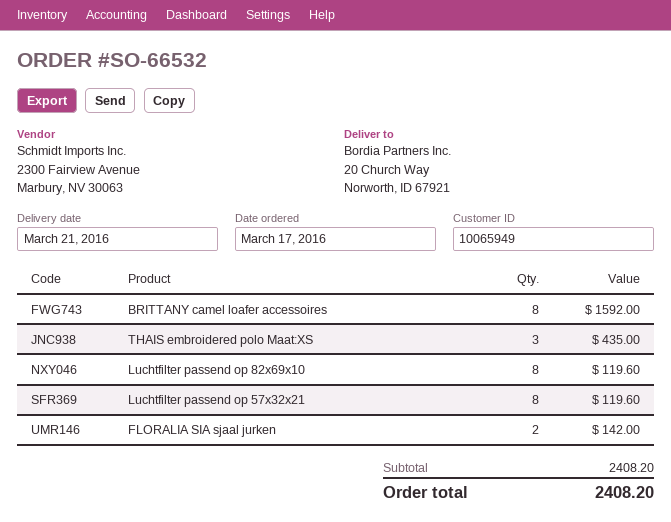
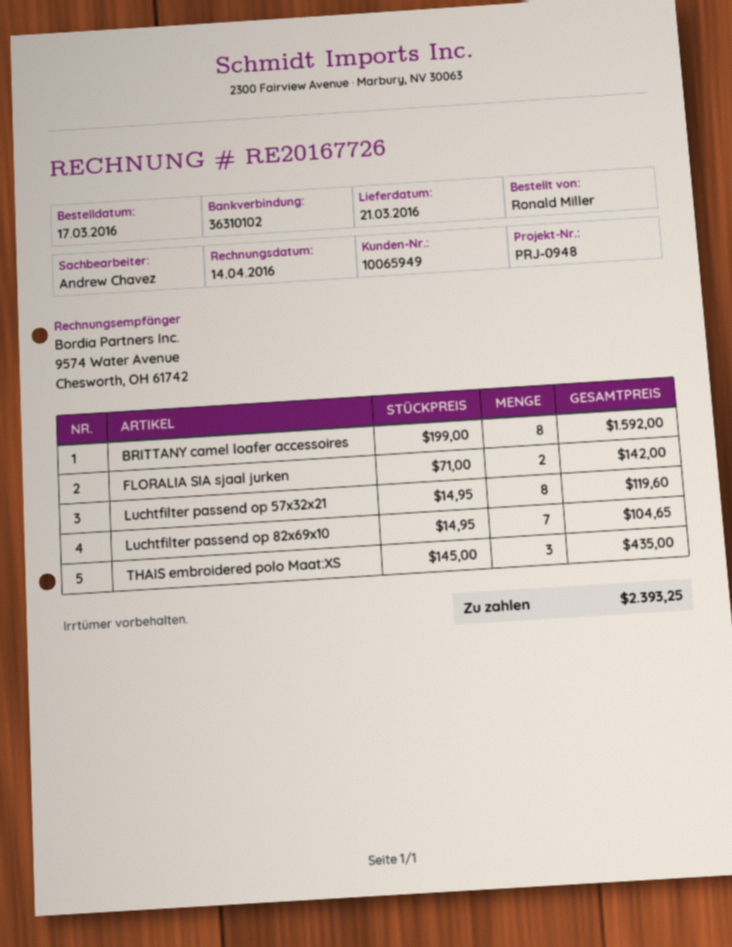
Luchtfilter passend op 82x69x10: 8 for 119.60 -> 7 for 104.65
total: 2408.20 -> 2393.25

